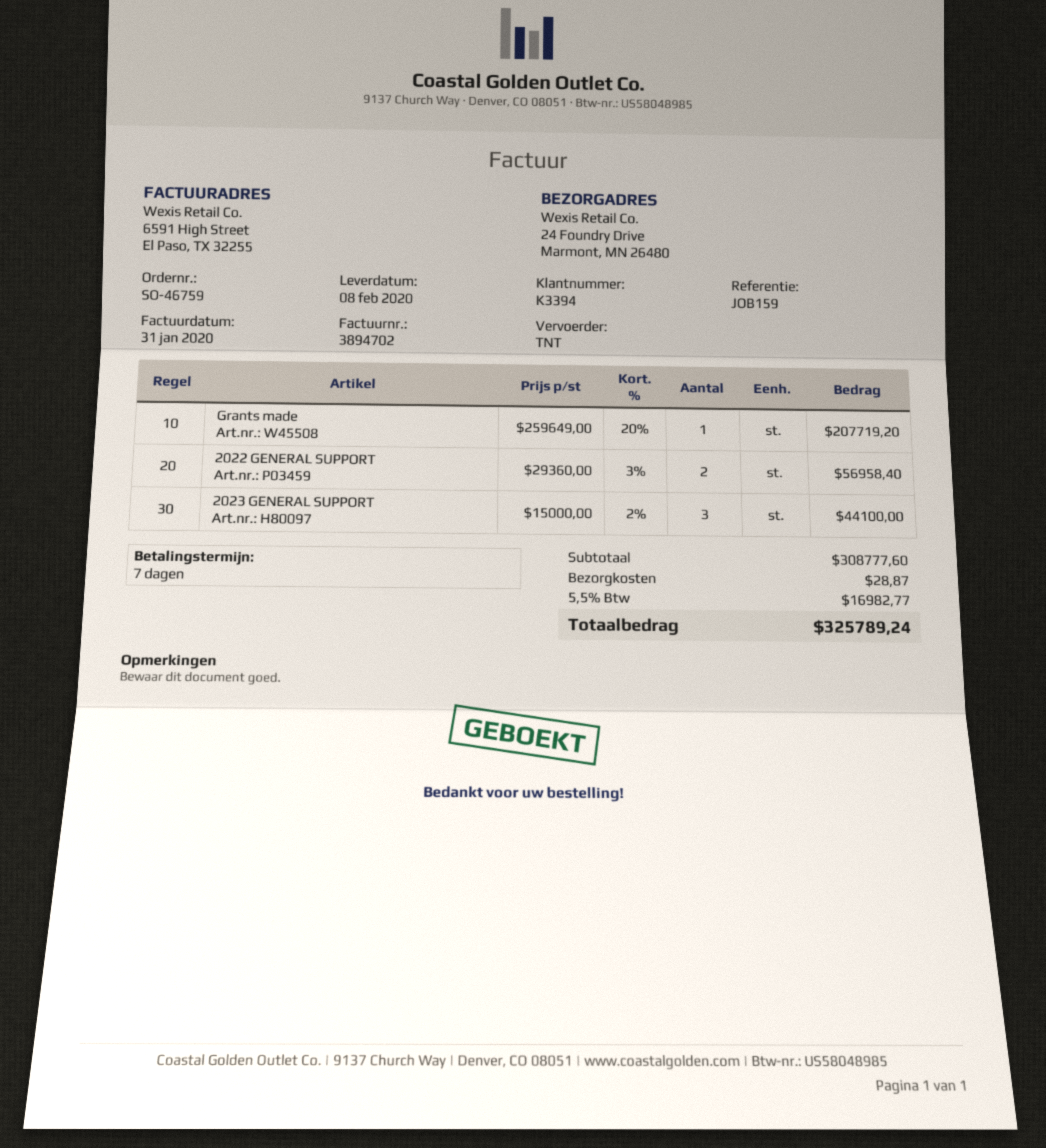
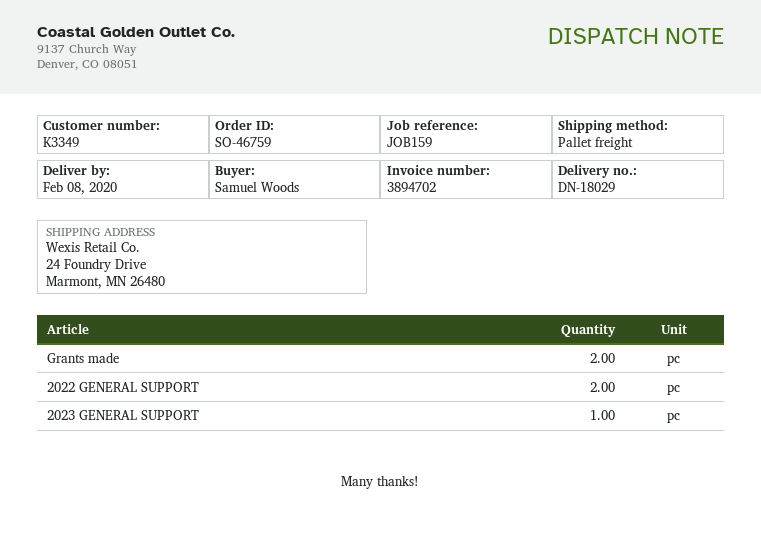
customer number: K3394 -> K3349
shipping method: TNT -> pallet freight
Grants made: 1 -> 2
2023 GENERAL SUPPORT: 3 -> 1

